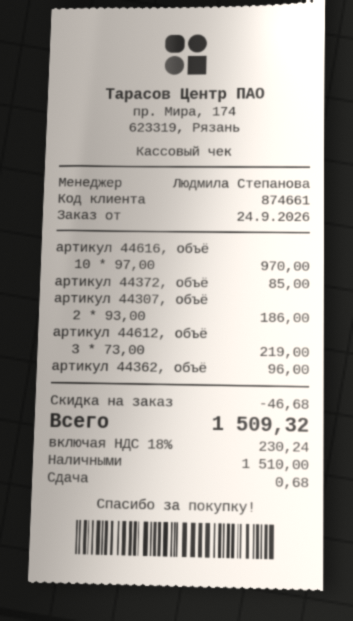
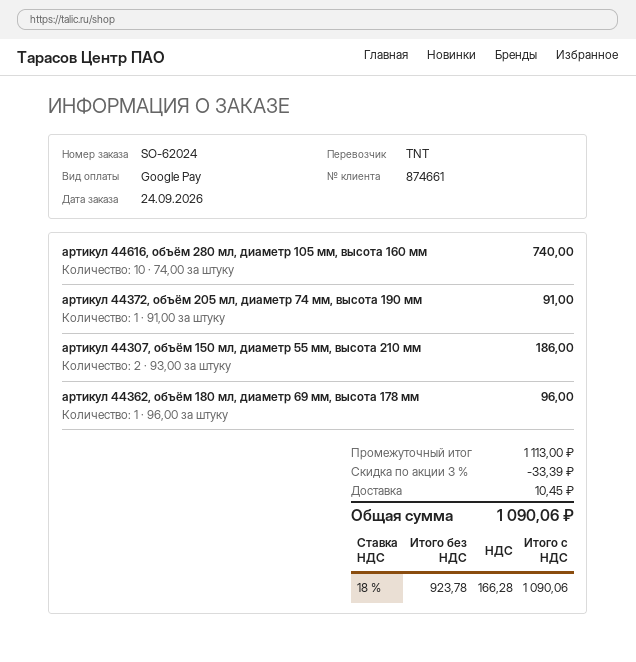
payment method: cash -> Google Pay
артикул 44616, объё: 10 x 97.00 = 970.00 -> 10 x 74.00 = 740.00
артикул 44372, объё: 1 x 85.00 = 85.00 -> 1 x 91.00 = 91.00
артикул 44612, объё: 3 x 73.00 = 219.00 -> none
discount: 46.68 -> 33.39
shipping: none -> 10.45
tax: 18% = 230.24 -> 18% = 166.28
total: 1509.32 -> 1090.06

